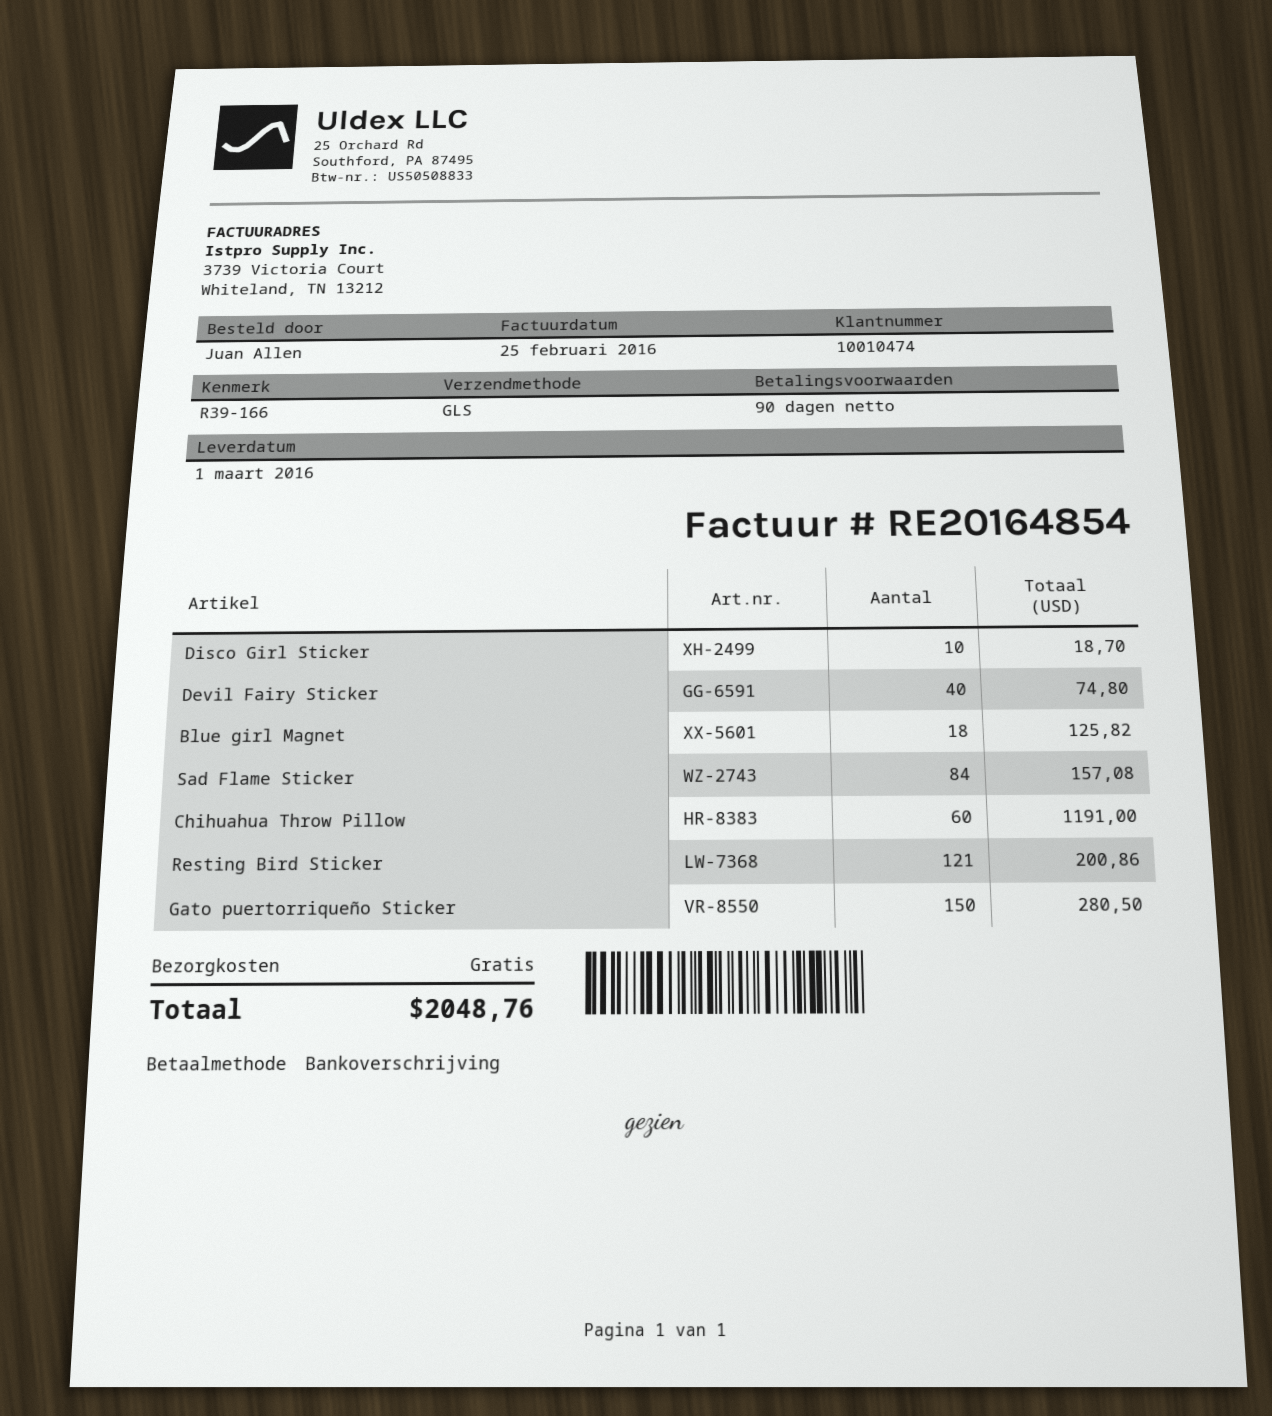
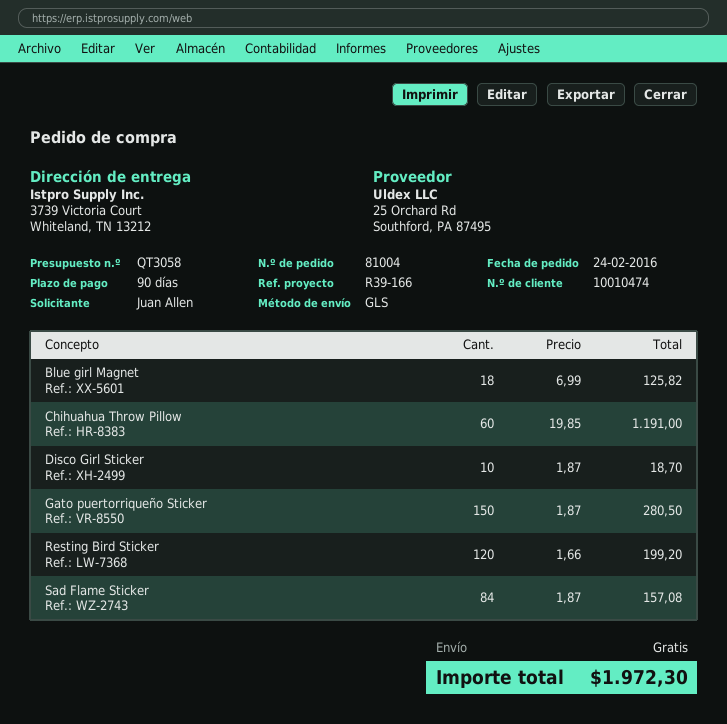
Devil Fairy Sticker: 40 for 74.80 -> none
Resting Bird Sticker: 121 for 200.86 -> 120 for 199.20
total: 2048.76 -> 1972.30

